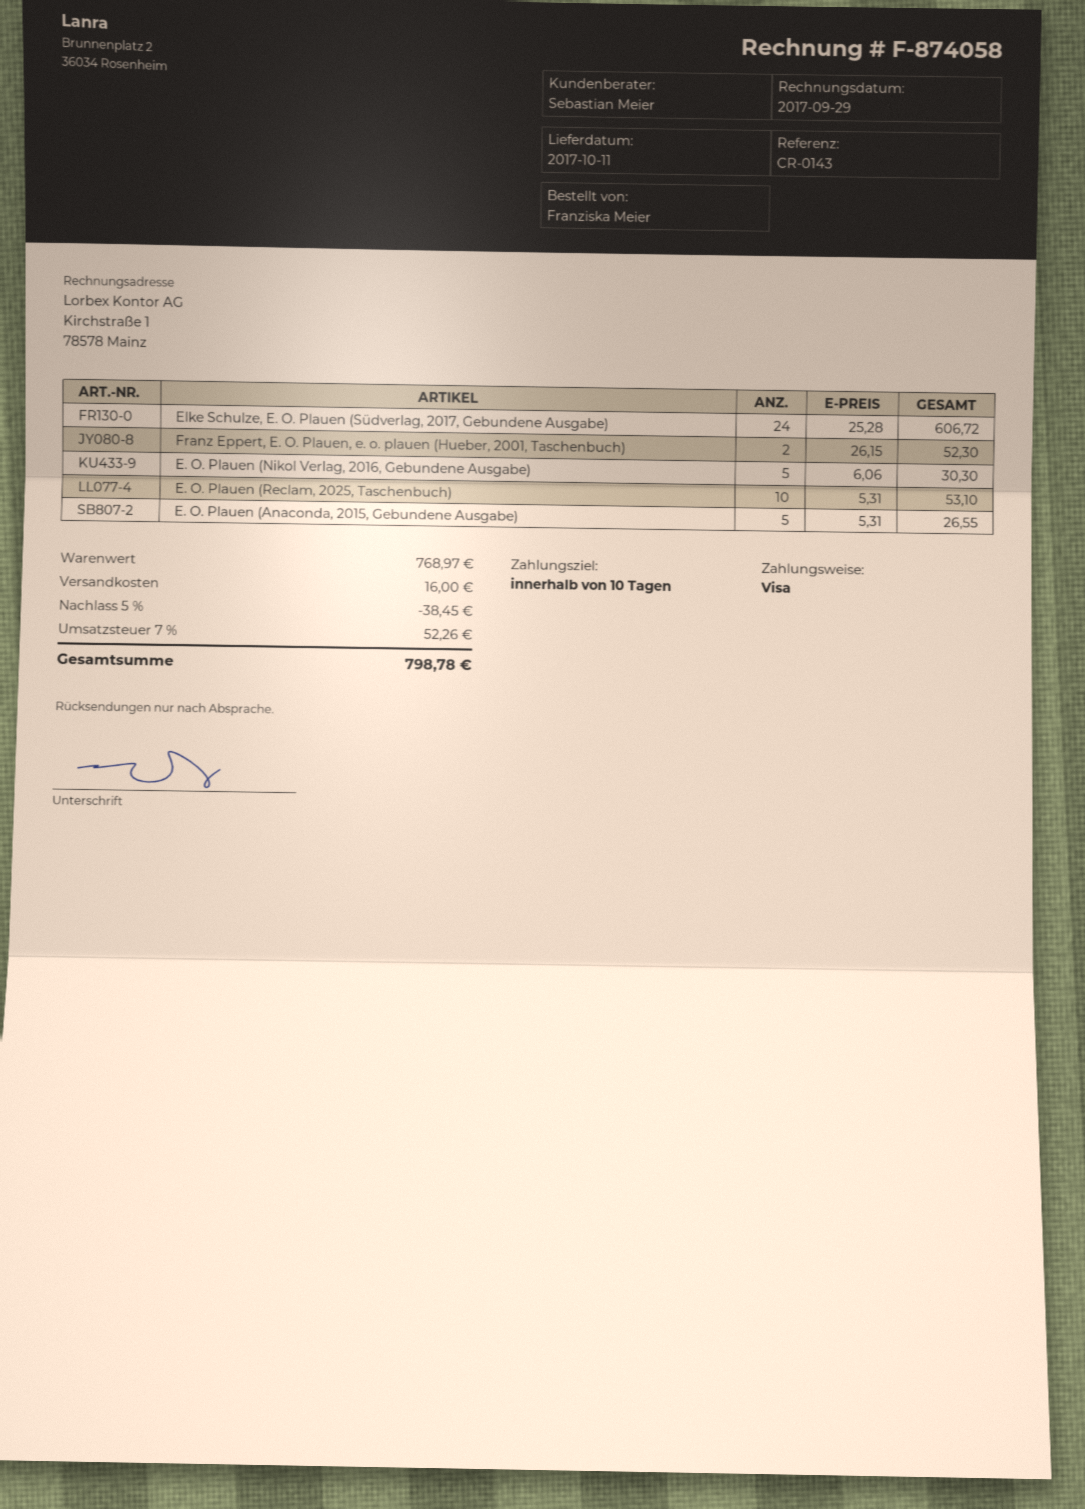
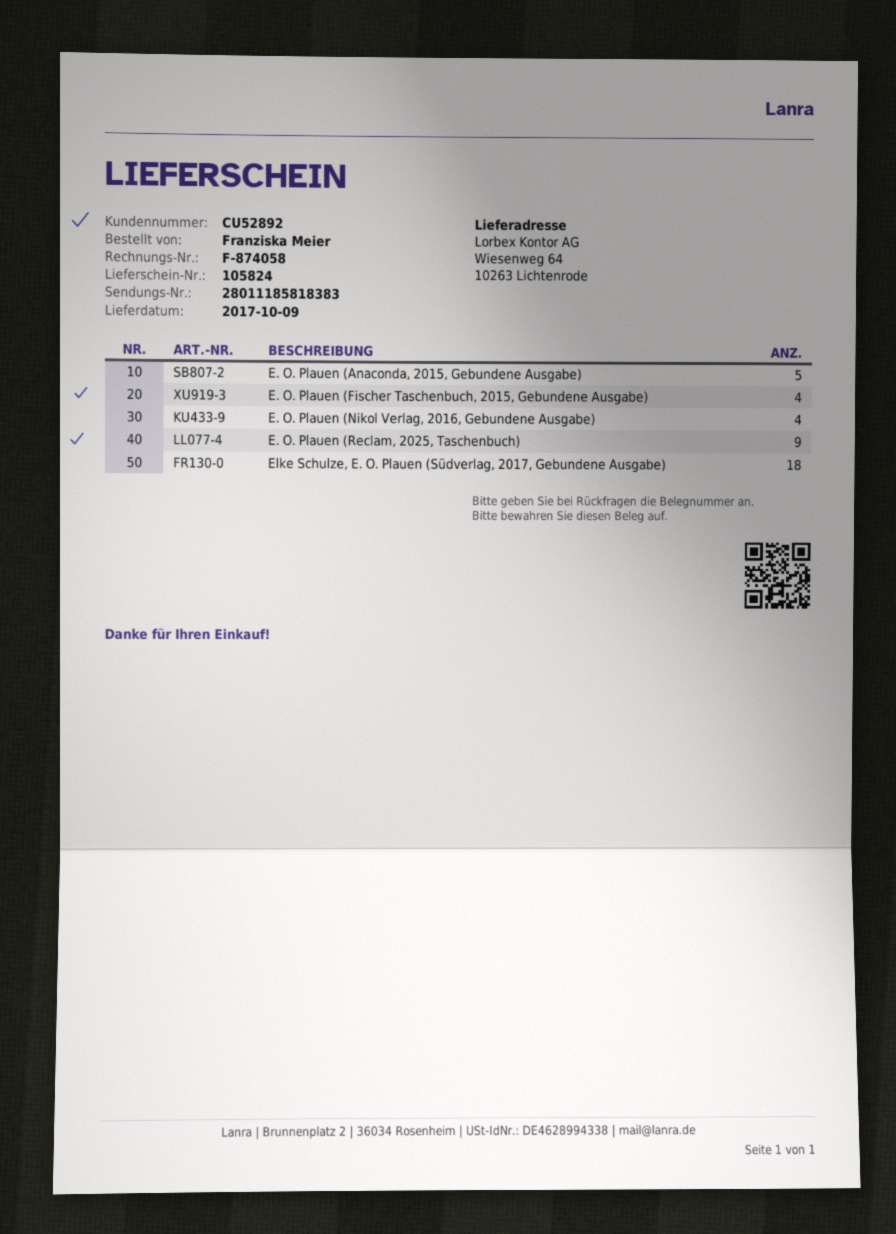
delivery date: 2017-10-11 -> 2017-10-09
Elke Schulze, E. O. Plauen (Südverlag, 2017, Gebundene Ausgabe): 24 -> 18
Franz Eppert, E. O. Plauen, e. o. plauen (Hueber, 2001, Taschenbuch): 2 -> none
E. O. Plauen (Nikol Verlag, 2016, Gebundene Ausgabe): 5 -> 4
E. O. Plauen (Reclam, 2025, Taschenbuch): 10 -> 9
E. O. Plauen (Fischer Taschenbuch, 2015, Gebundene Ausgabe): none -> 4

